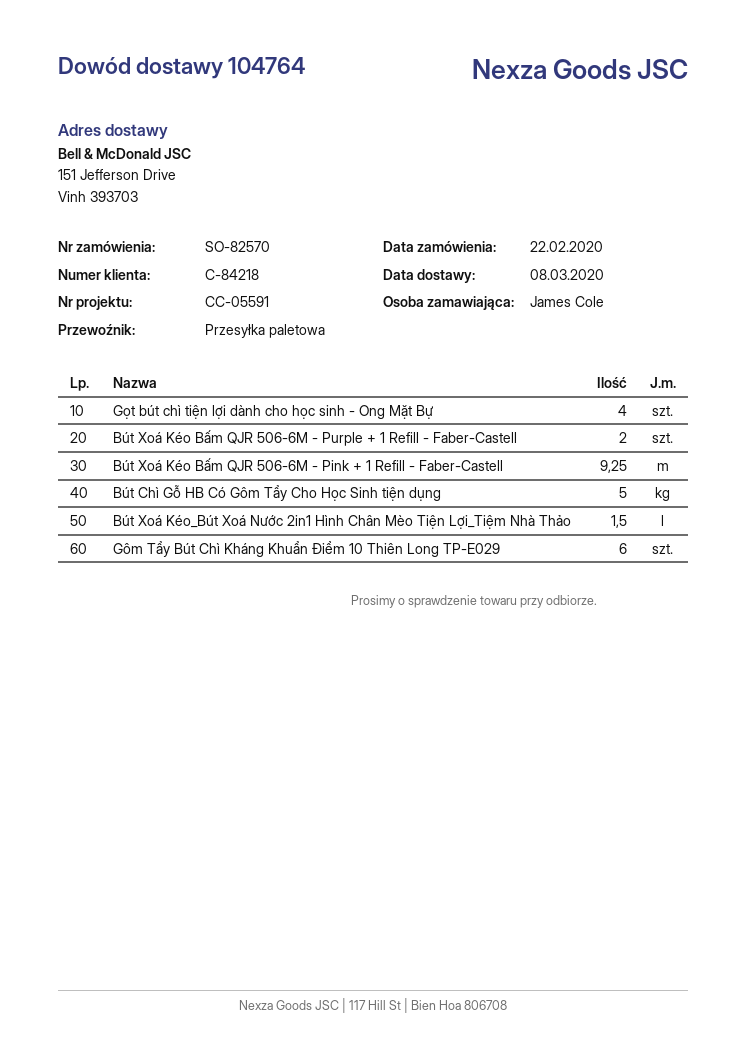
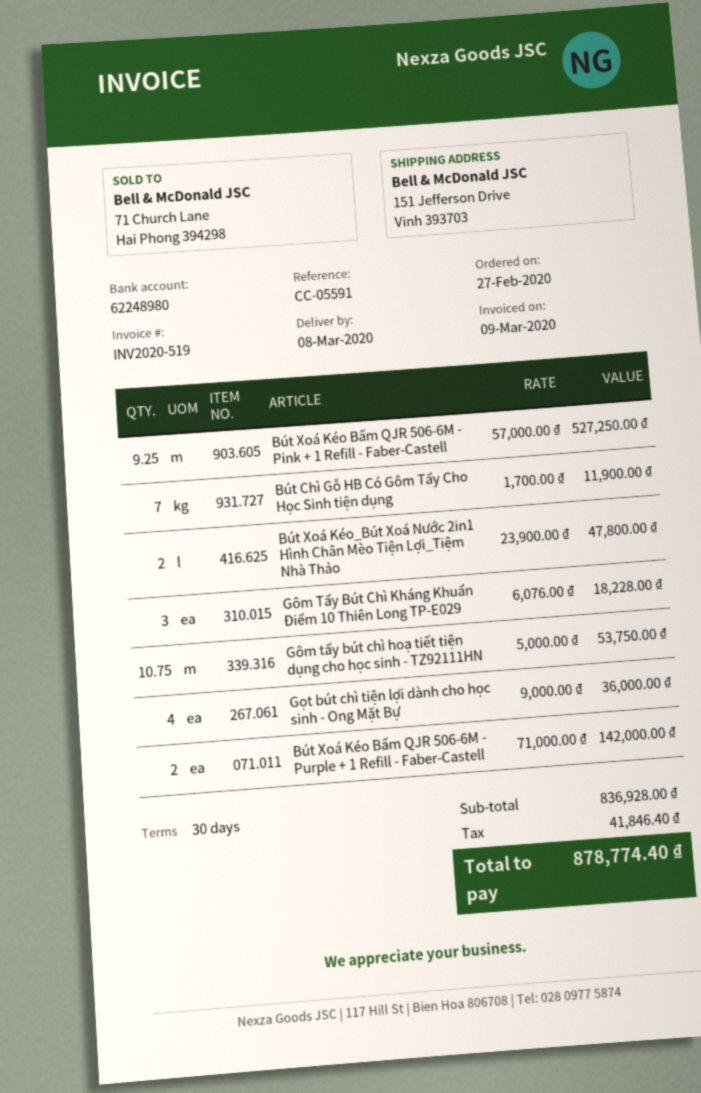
order date: 2020-02-22 -> 2020-02-27
Bút Chì Gỗ HB Có Gôm Tẩy Cho Học Sinh tiện dụng: 5 -> 7
Bút Xoá Kéo_Bút Xoá Nước 2in1 Hình Chân Mèo Tiện Lợi_Tiệm Nhà Thảo: 1.5 -> 2
Gôm Tẩy Bút Chì Kháng Khuẩn Điểm 10 Thiên Long TP-E029: 6 -> 3
Gôm tẩy bút chì hoạ tiết tiện dụng cho học sinh - TZ92111HN: none -> 10.75

